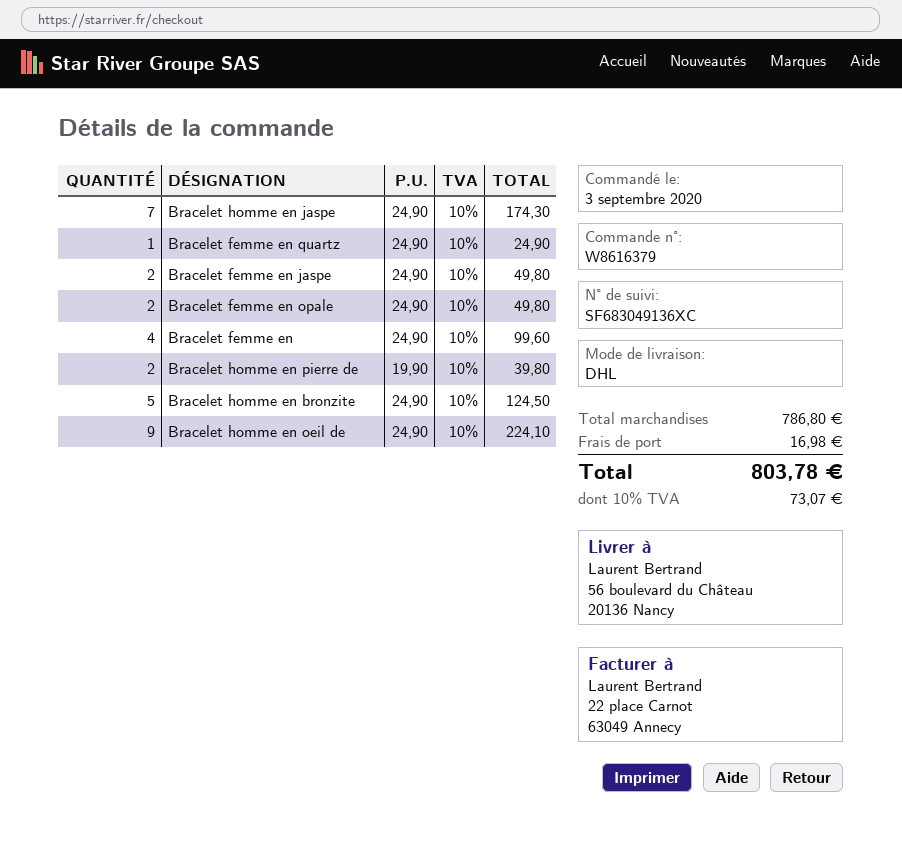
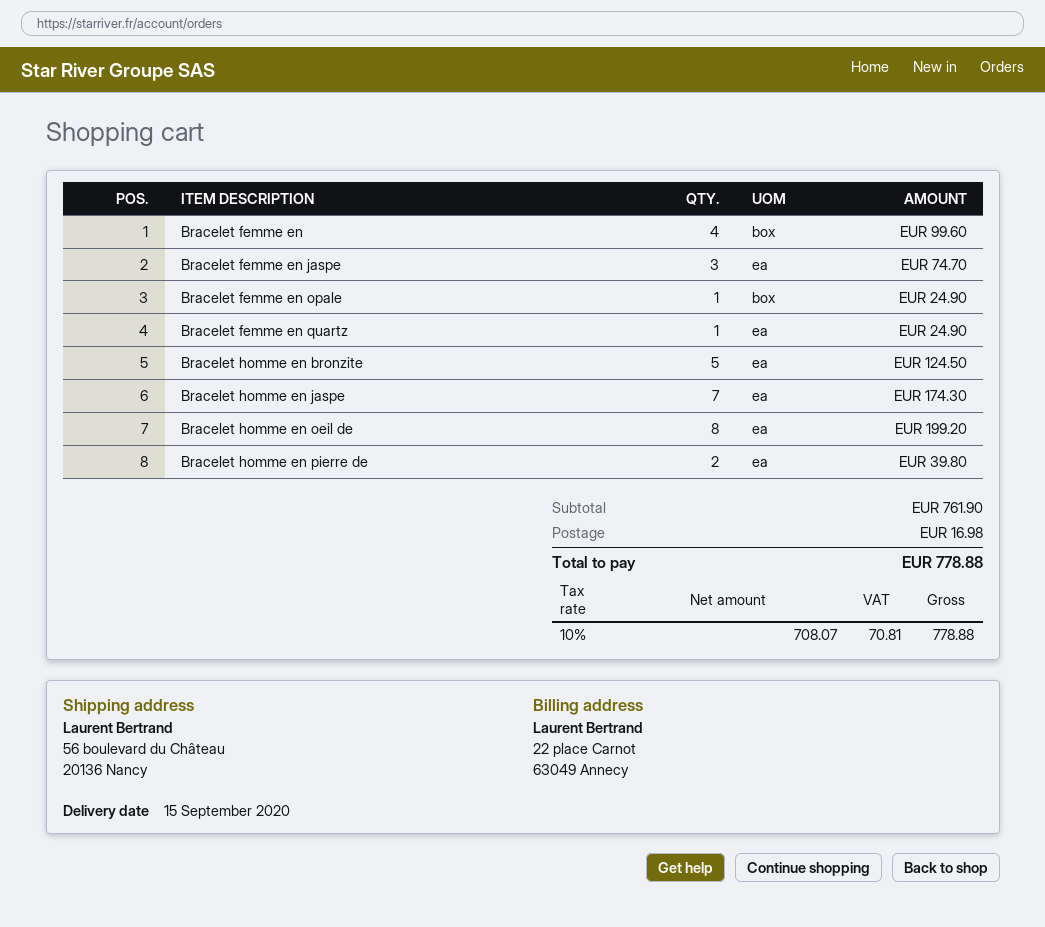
Bracelet femme en jaspe: 2 for 49.80 -> 3 for 74.70
Bracelet femme en opale: 2 for 49.80 -> 1 for 24.90
Bracelet homme en oeil de: 9 for 224.10 -> 8 for 199.20
subtotal: 786.80 -> 761.90
tax: 10% = 73.07 -> 10% = 70.81
total: 803.78 -> 778.88

